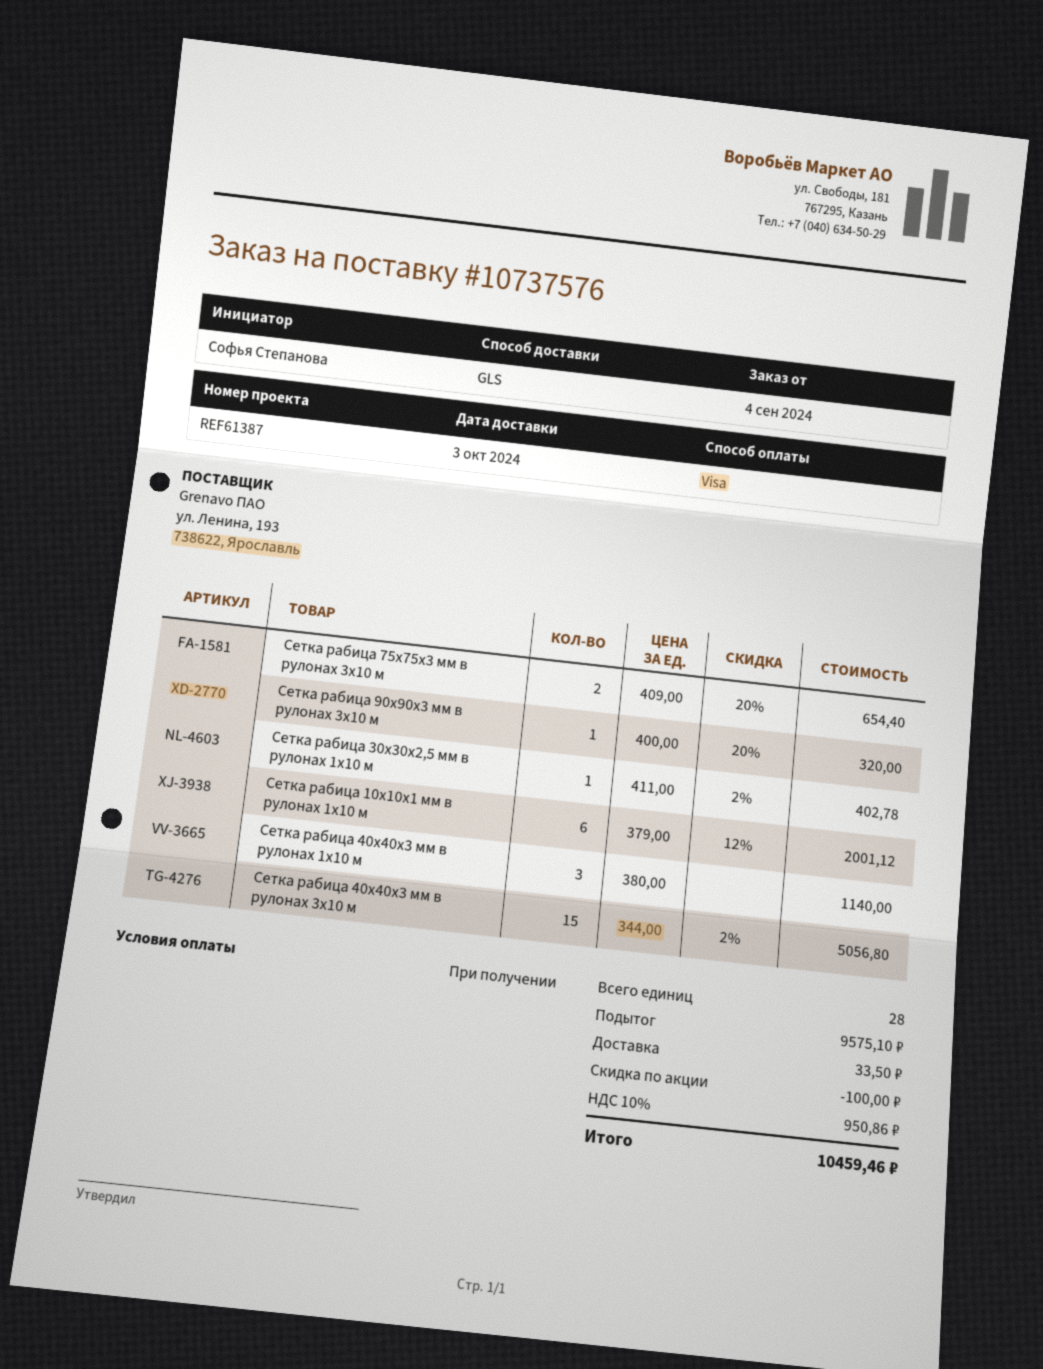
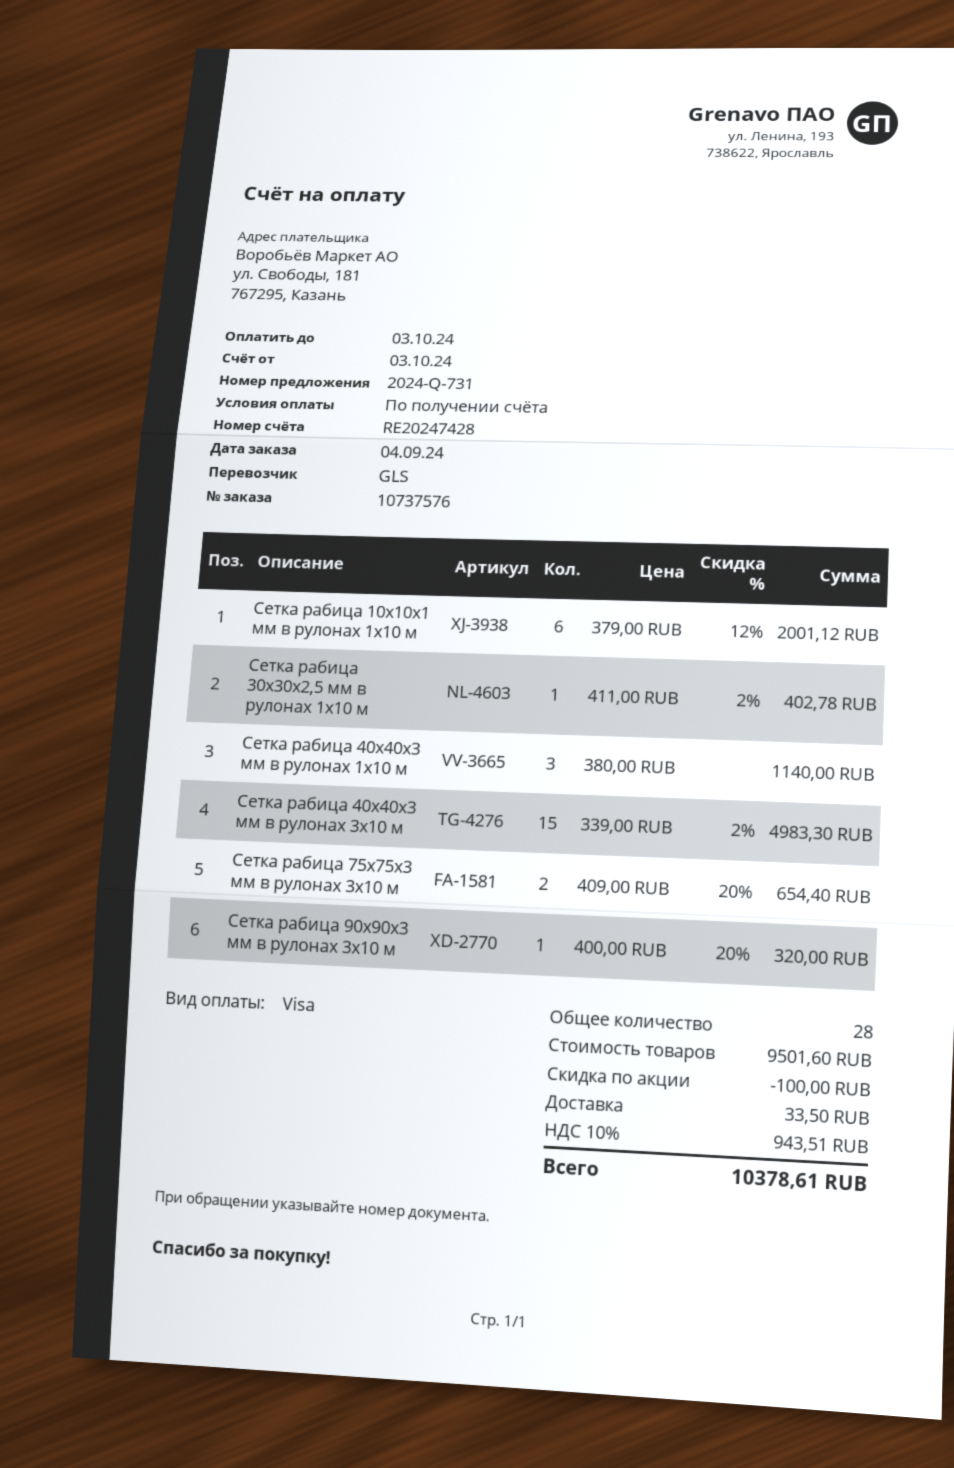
Сетка рабица 40х40х3 мм в рулонах 3х10 м: 15 x 344.00 - 2% = 5056.80 -> 15 x 339.00 - 2% = 4983.30
subtotal: 9575.10 -> 9501.60
tax: 10% = 950.86 -> 10% = 943.51
total: 10459.46 -> 10378.61

